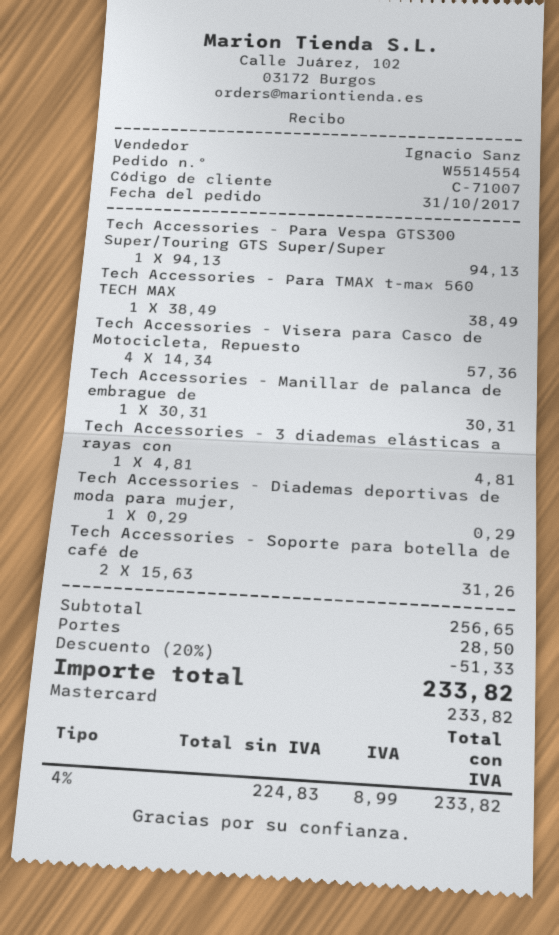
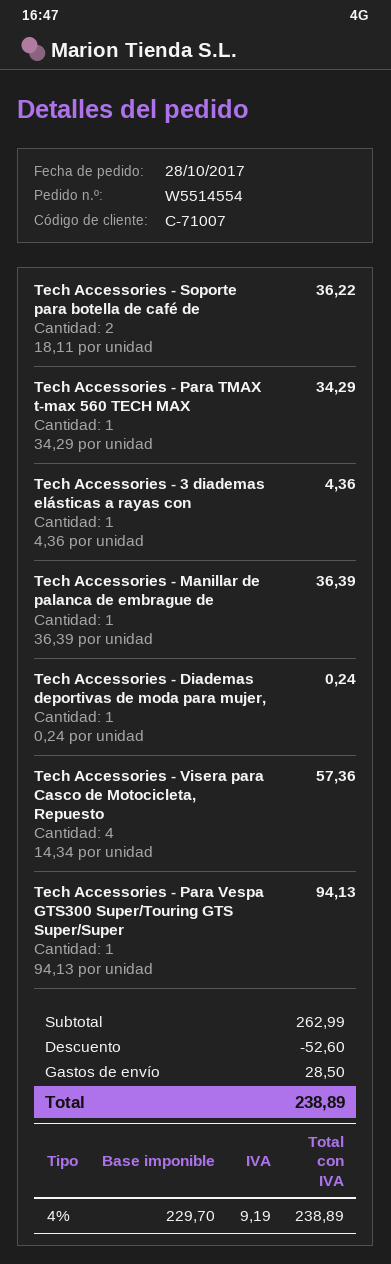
order date: 2017-10-31 -> 2017-10-28
Tech Accessories - Para TMAX t-max 560 TECH MAX: 1 x 38.49 = 38.49 -> 1 x 34.29 = 34.29
Tech Accessories - Manillar de palanca de embrague de: 1 x 30.31 = 30.31 -> 1 x 36.39 = 36.39
Tech Accessories - 3 diademas elásticas a rayas con: 1 x 4.81 = 4.81 -> 1 x 4.36 = 4.36
Tech Accessories - Diademas deportivas de moda para mujer,: 1 x 0.29 = 0.29 -> 1 x 0.24 = 0.24
Tech Accessories - Soporte para botella de café de: 2 x 15.63 = 31.26 -> 2 x 18.11 = 36.22
subtotal: 256.65 -> 262.99
discount: 51.33 -> 52.60
net: 224.83 -> 229.70
tax: 4% = 8.99 -> 4% = 9.19
total: 233.82 -> 238.89

